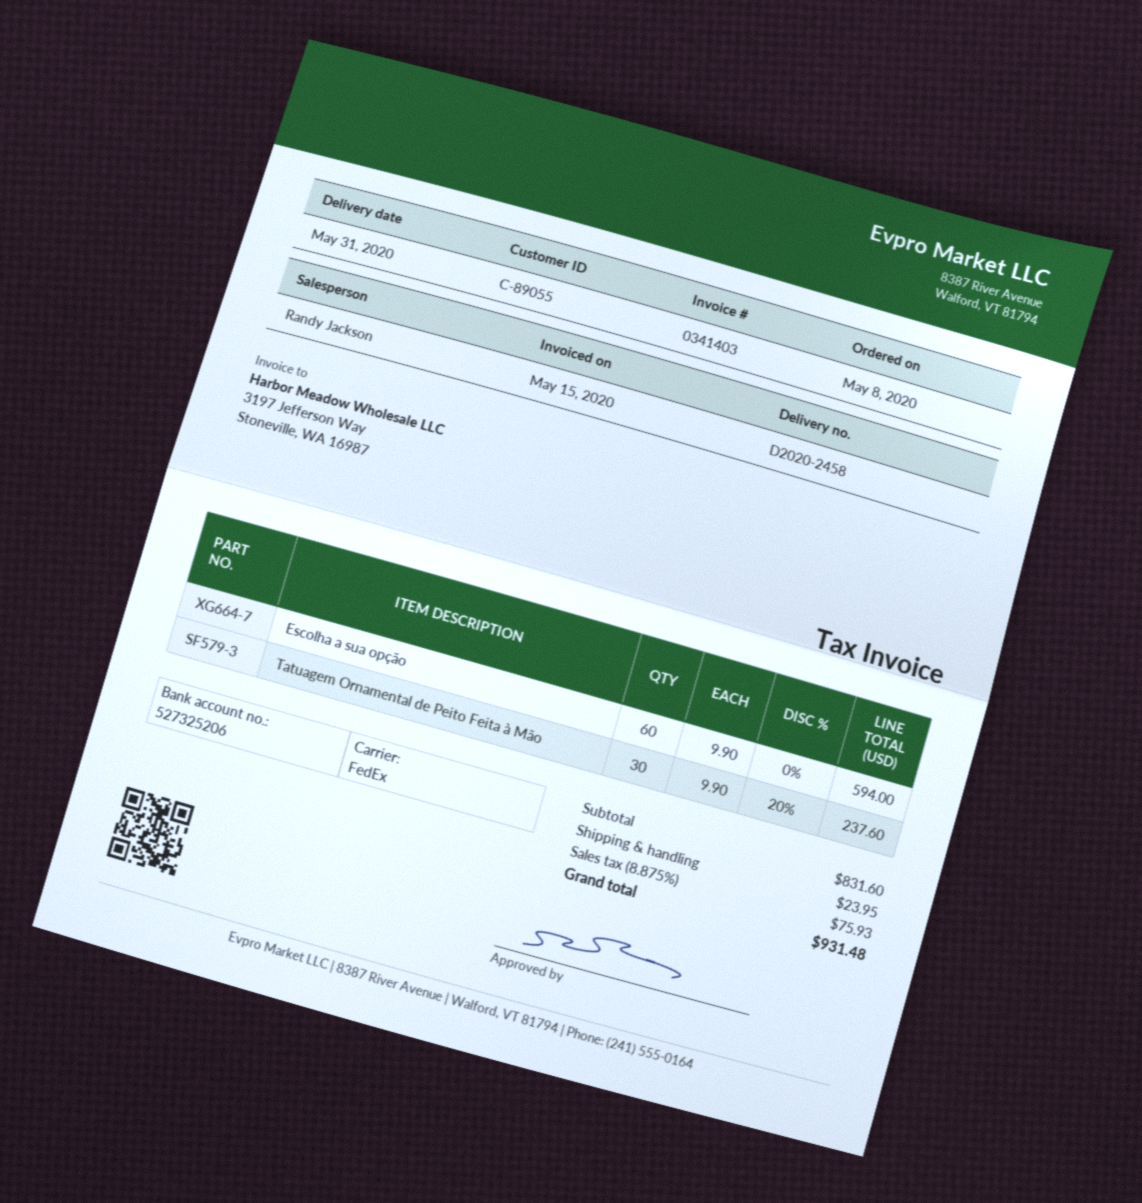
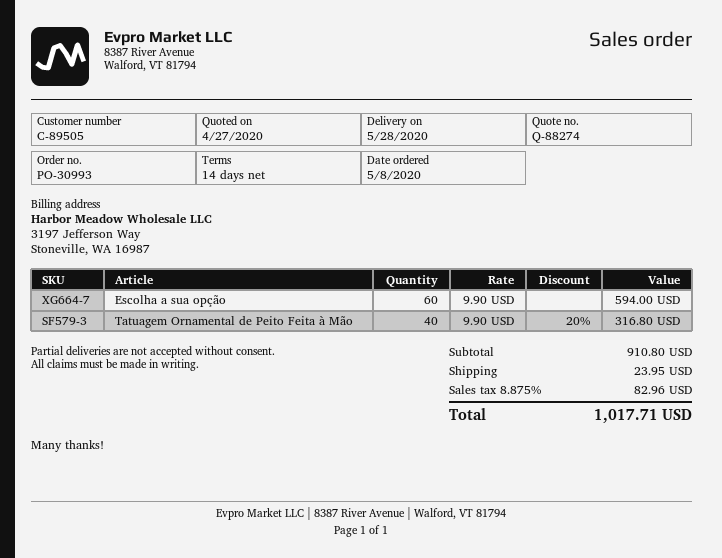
delivery date: 2020-05-31 -> 2020-05-28
customer number: C-89055 -> C-89505
Tatuagem Ornamental de Peito Feita à Mão: 30 x 9.90 - 20% = 237.60 -> 40 x 9.90 - 20% = 316.80
subtotal: 831.60 -> 910.80
tax: 8.875% = 75.93 -> 8.875% = 82.96
total: 931.48 -> 1017.71

